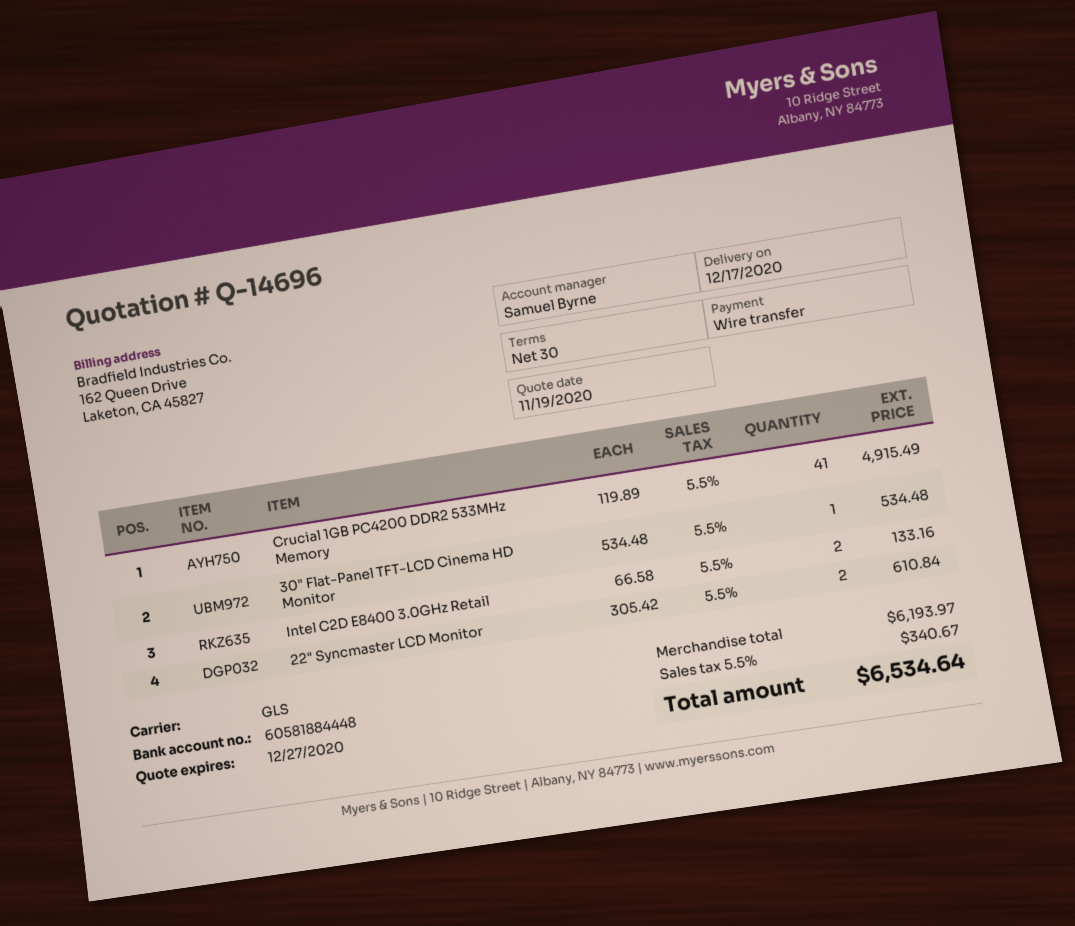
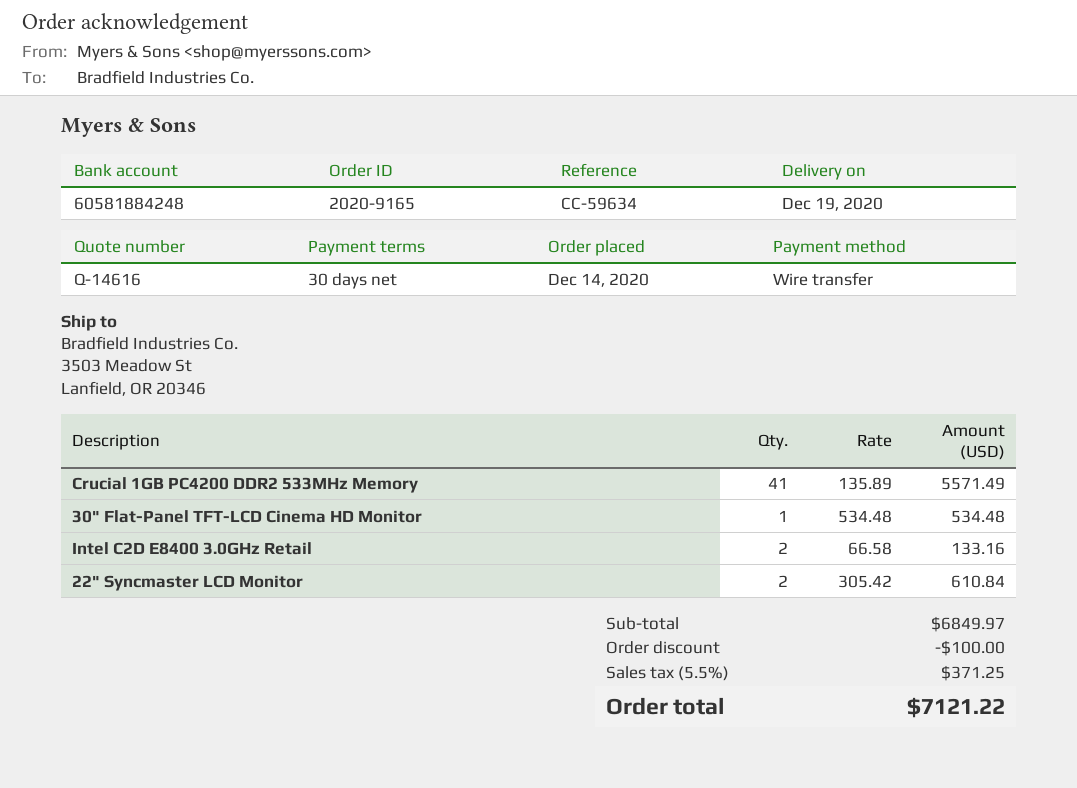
quote number: Q-14696 -> Q-14616
delivery date: 2020-12-17 -> 2020-12-19
bank account: 60581884448 -> 60581884248
Crucial 1GB PC4200 DDR2 533MHz Memory: 41 x 119.89 = 4915.49 -> 41 x 135.89 = 5571.49
subtotal: 6193.97 -> 6849.97
discount: none -> 100.00
tax: 5.5% = 340.67 -> 5.5% = 371.25
total: 6534.64 -> 7121.22

